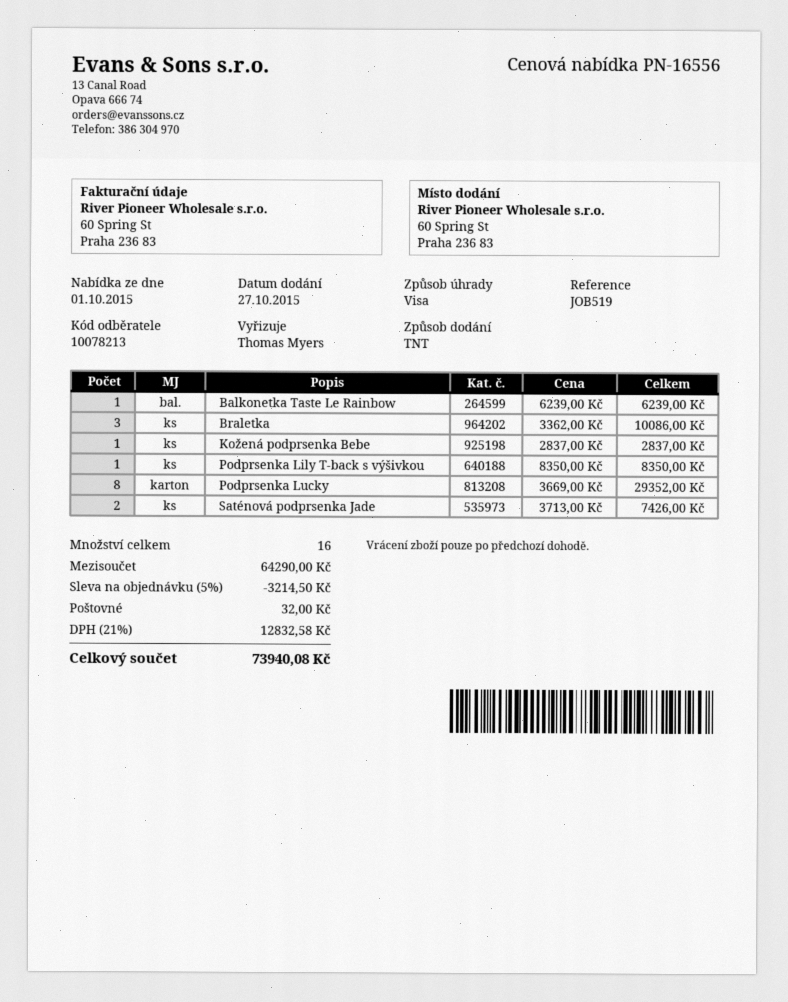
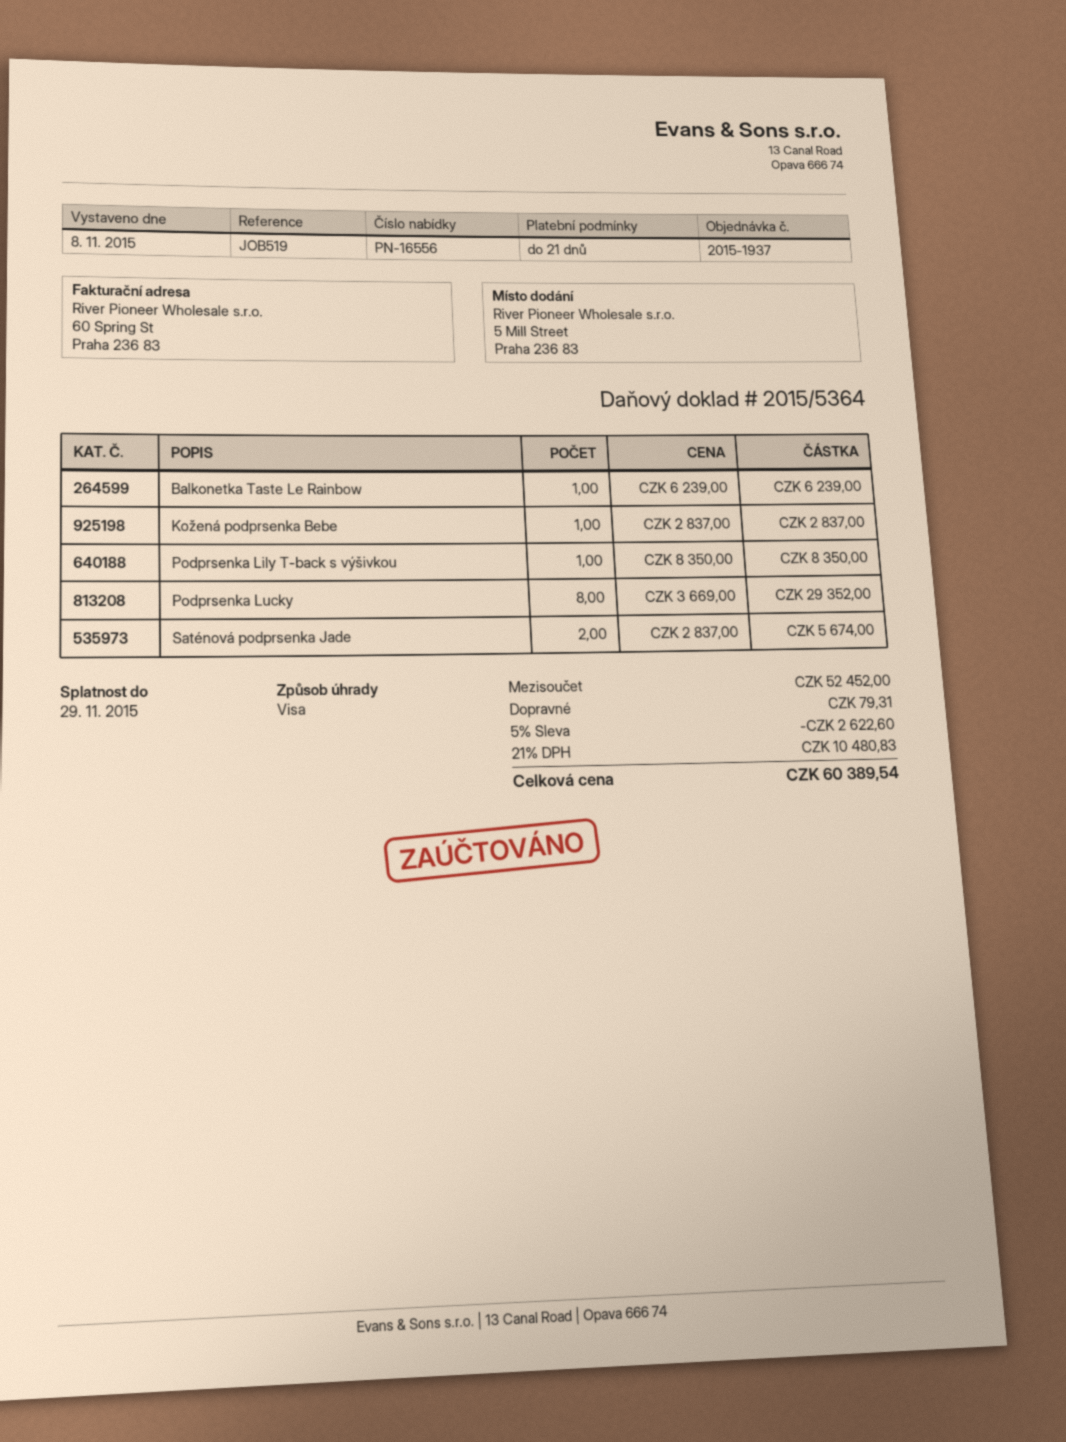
ship to: 60 Spring St, Praha 236 83 -> 5 Mill Street, Praha 236 83
Braletka: 3 x 3362.00 = 10086.00 -> none
Saténová podprsenka Jade: 2 x 3713.00 = 7426.00 -> 2 x 2837.00 = 5674.00
subtotal: 64290.00 -> 52452.00
discount: 5% = 3214.50 -> 5% = 2622.60
shipping: 32.00 -> 79.31
tax: 21% = 12832.58 -> 21% = 10480.83
total: 73940.08 -> 60389.54

